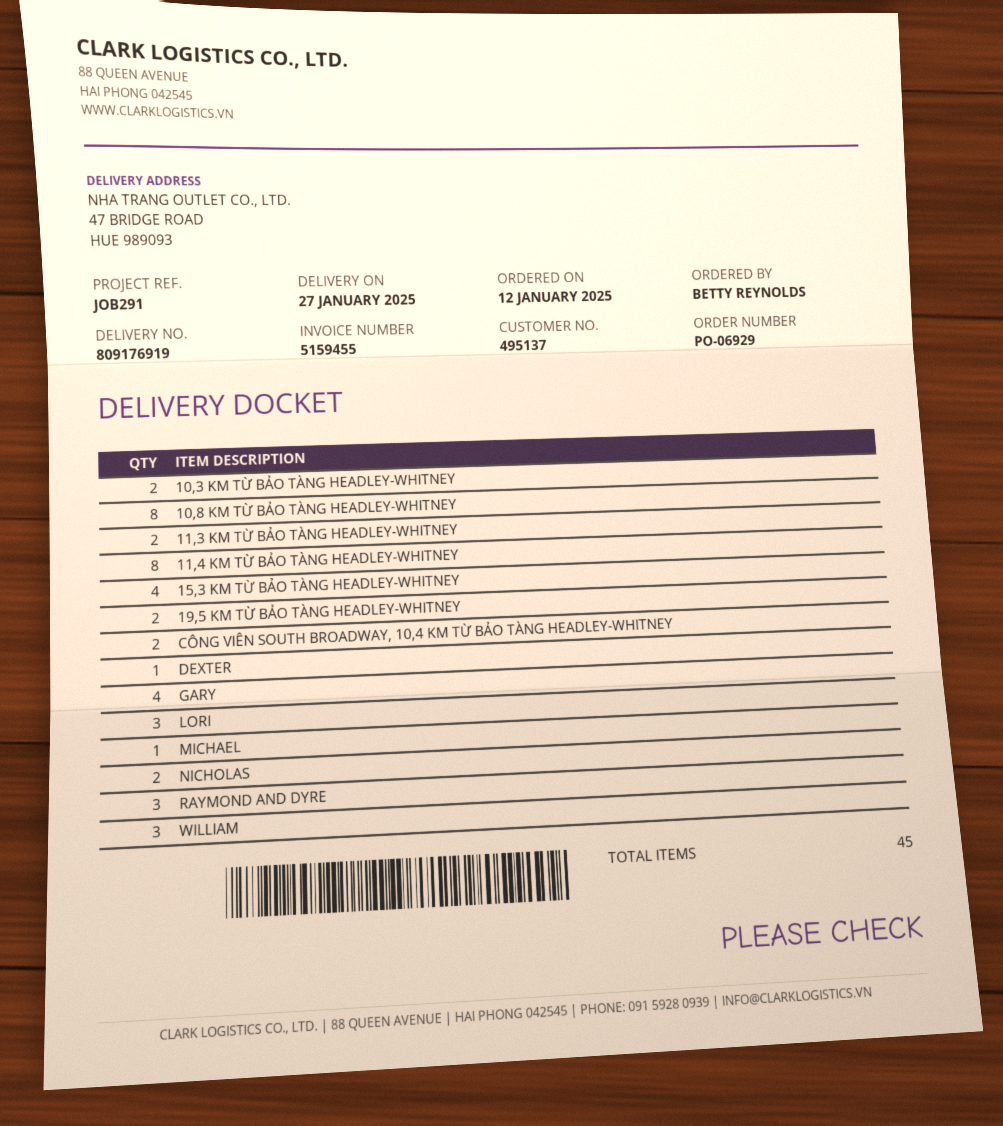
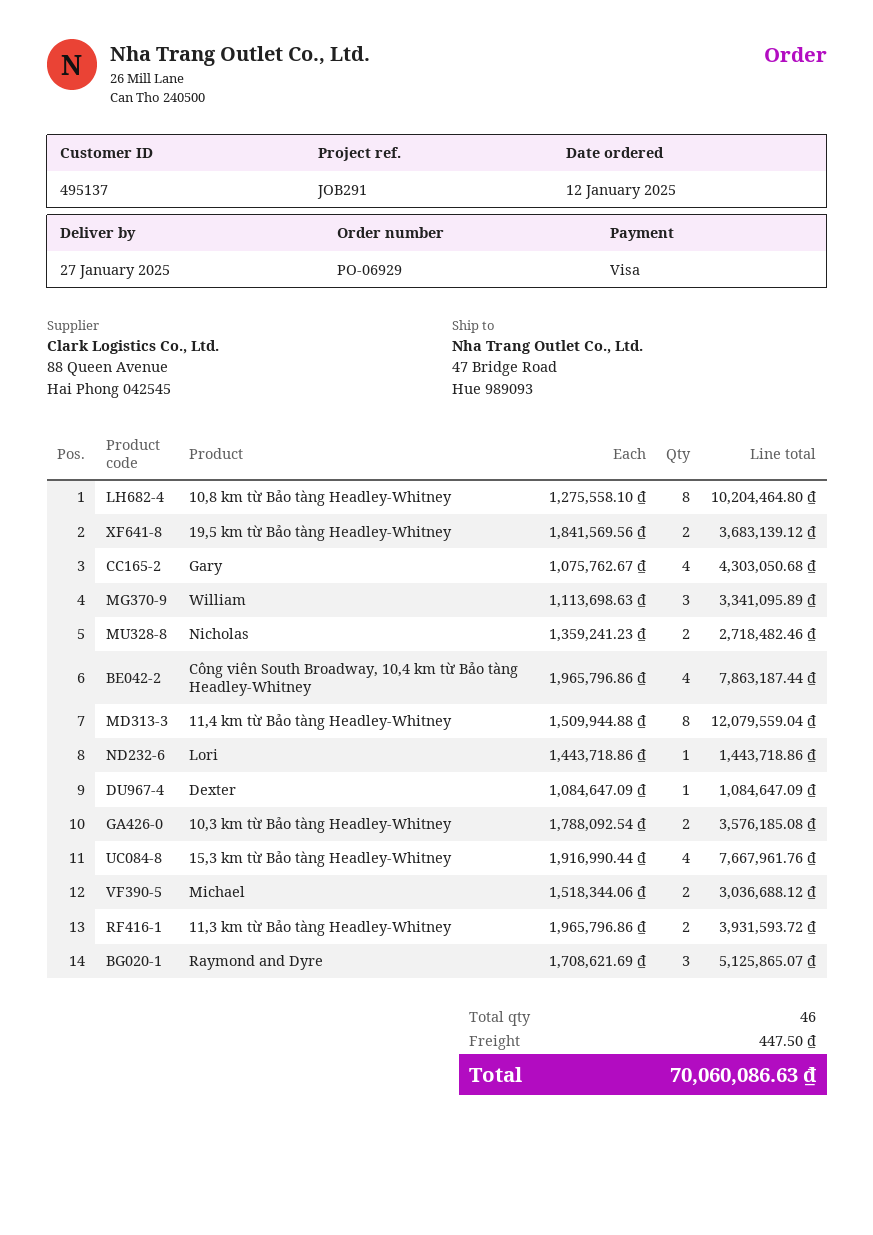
CÔNG VIÊN SOUTH BROADWAY, 10,4 KM TỪ BẢO TÀNG HEADLEY-WHITNEY: 2 -> 4
LORI: 3 -> 1
MICHAEL: 1 -> 2
total quantity: 45 -> 46

